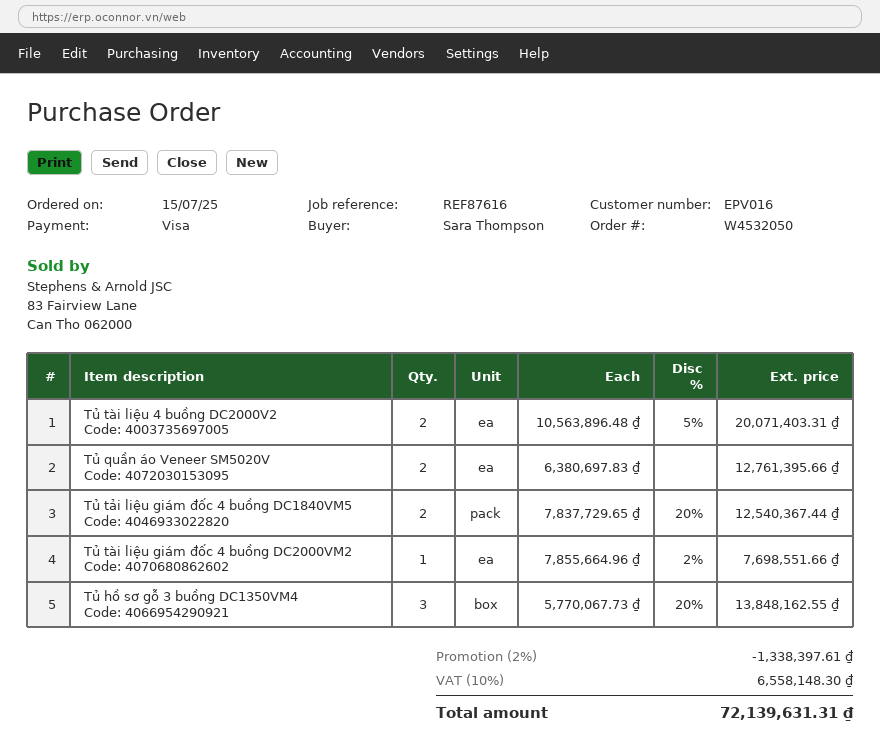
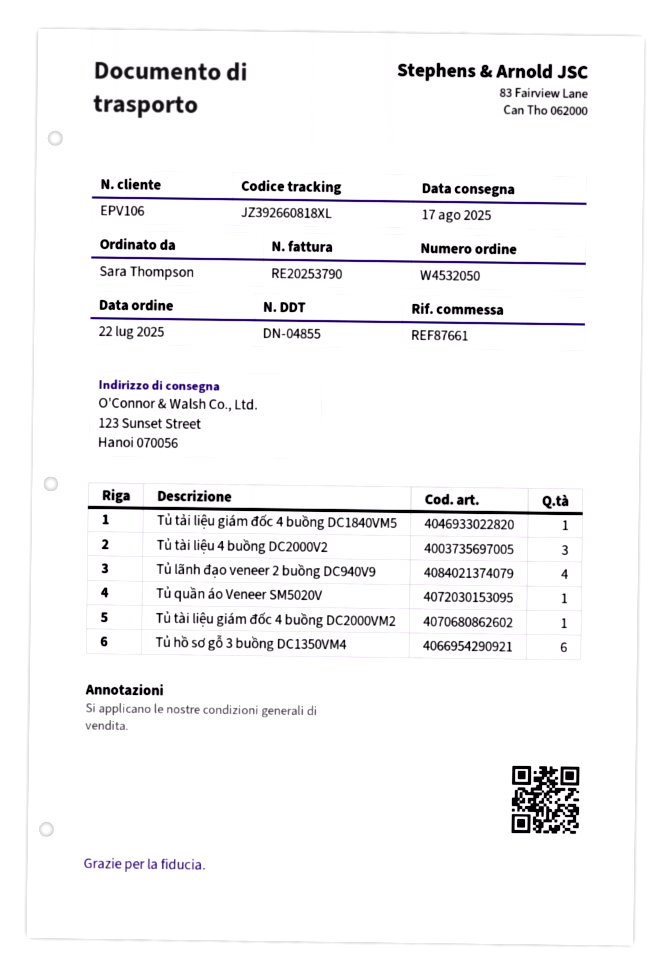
order date: 2025-07-15 -> 2025-07-22
customer number: EPV016 -> EPV106
reference: REF87616 -> REF87661
Tủ tài liệu 4 buồng DC2000V2: 2 -> 3
Tủ quần áo Veneer SM5020V: 2 -> 1
Tủ tải liệu giám đốc 4 buồng DC1840VM5: 2 -> 1
Tủ hồ sơ gỗ 3 buồng DC1350VM4: 3 -> 6
Tủ lãnh đạo veneer 2 buồng DC940V9: none -> 4

